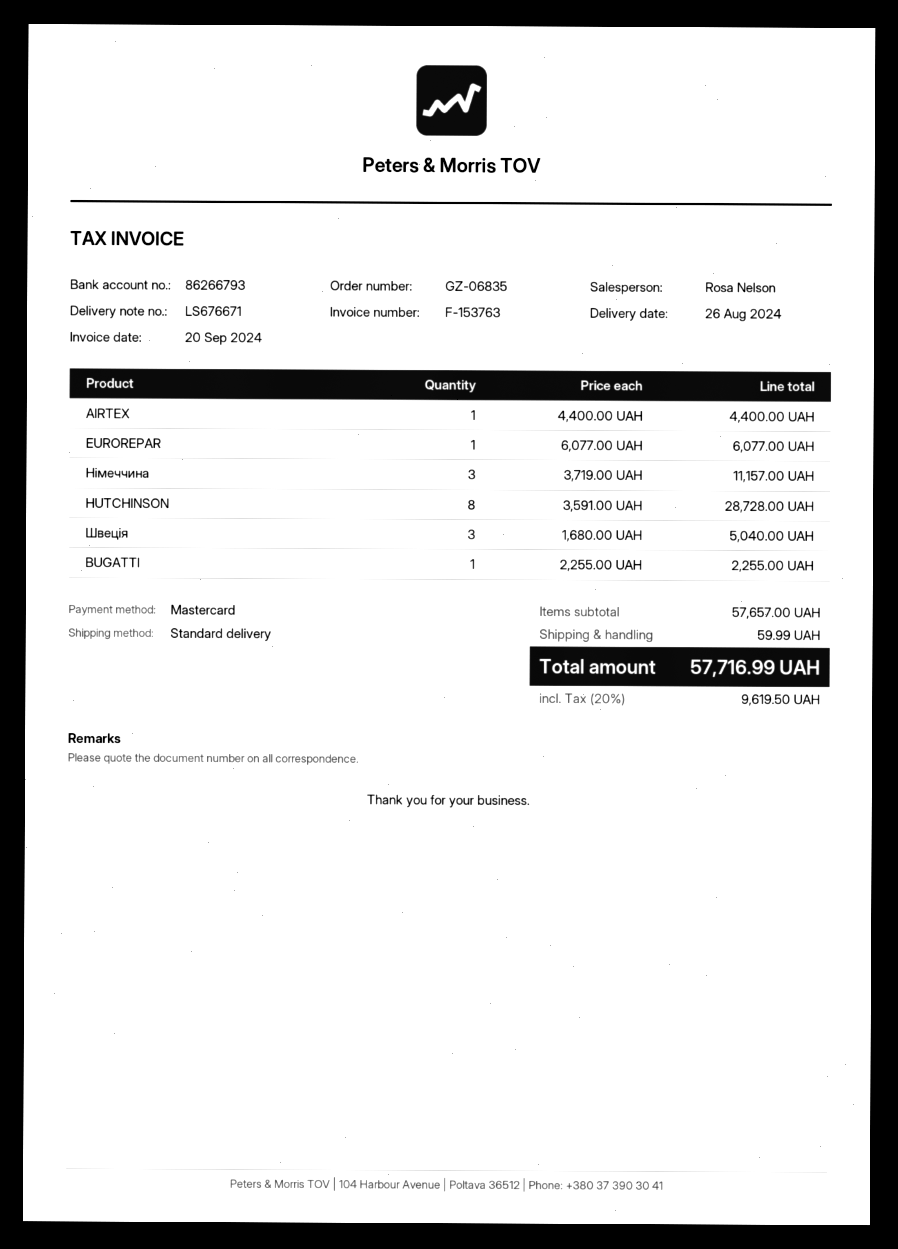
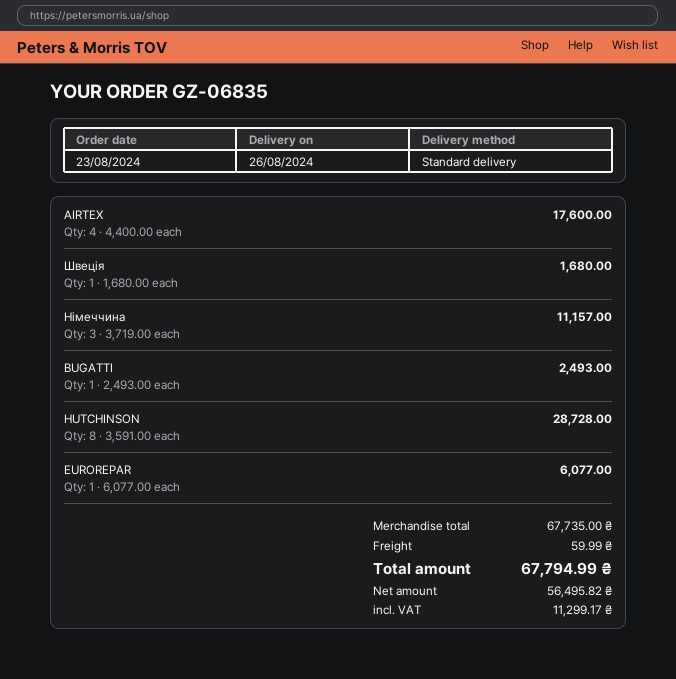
AIRTEX: 1 x 4400.00 = 4400.00 -> 4 x 4400.00 = 17600.00
Швеція: 3 x 1680.00 = 5040.00 -> 1 x 1680.00 = 1680.00
BUGATTI: 1 x 2255.00 = 2255.00 -> 1 x 2493.00 = 2493.00
subtotal: 57657.00 -> 67735.00
tax: 9619.50 -> 11299.17
total: 57716.99 -> 67794.99

